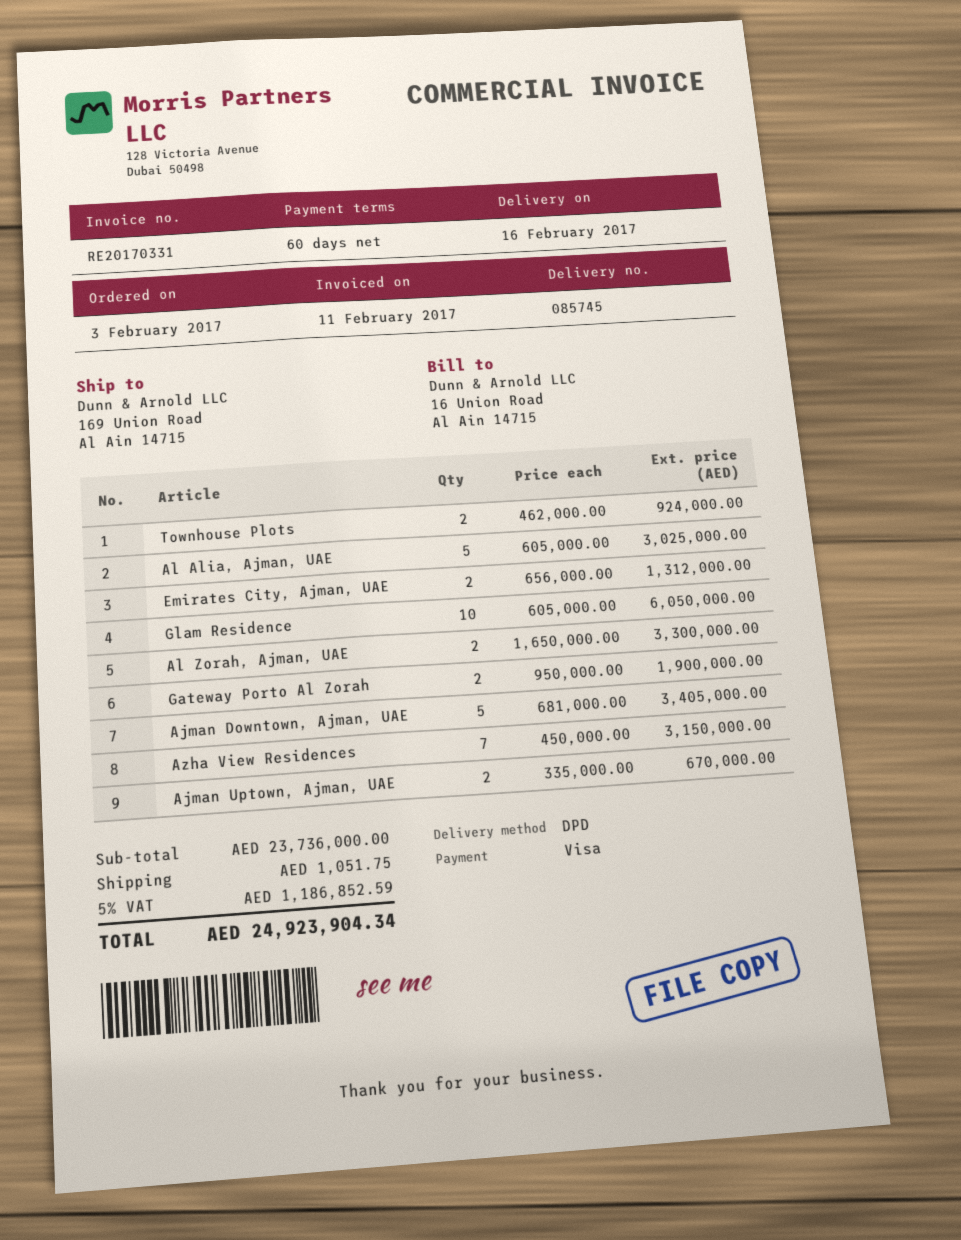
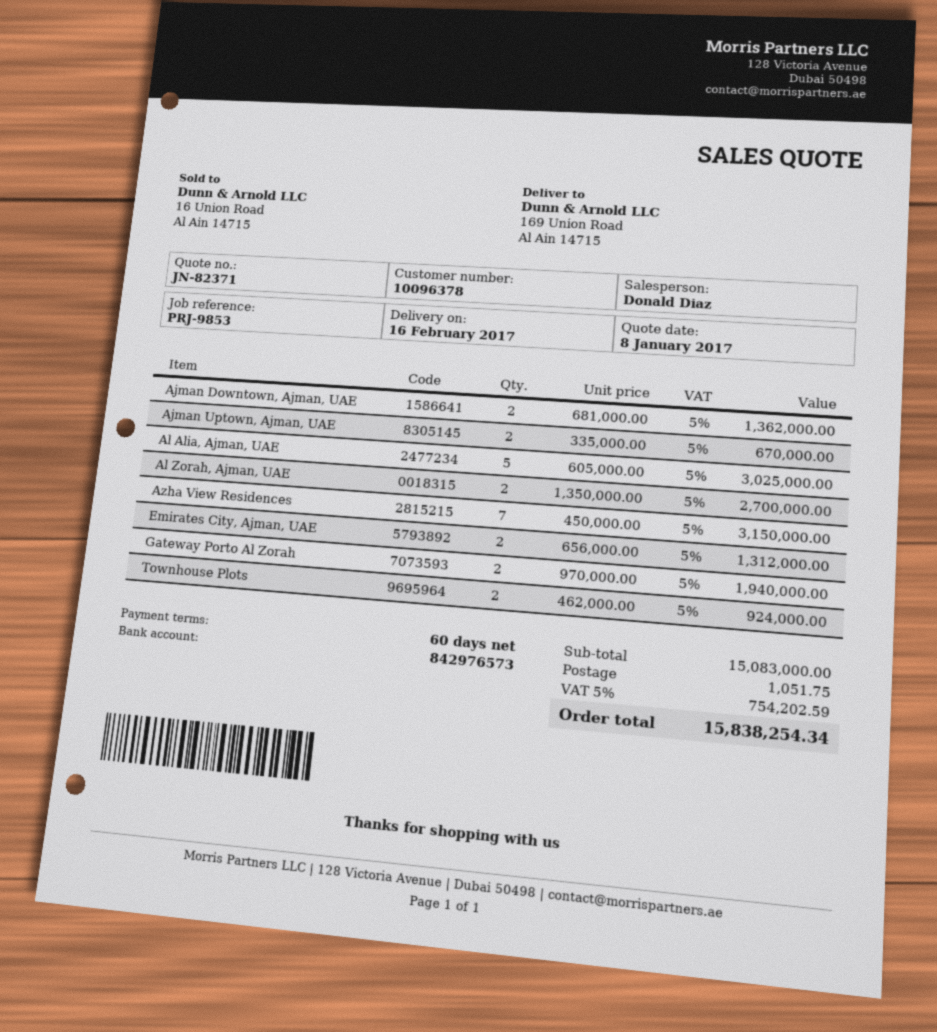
Glam Residence: 10 x 605000.00 = 6050000.00 -> none
Al Zorah, Ajman, UAE: 2 x 1650000.00 = 3300000.00 -> 2 x 1350000.00 = 2700000.00
Gateway Porto Al Zorah: 2 x 950000.00 = 1900000.00 -> 2 x 970000.00 = 1940000.00
Ajman Downtown, Ajman, UAE: 5 x 681000.00 = 3405000.00 -> 2 x 681000.00 = 1362000.00
subtotal: 23736000.00 -> 15083000.00
tax: 5% = 1186852.59 -> 5% = 754202.59
total: 24923904.34 -> 15838254.34

